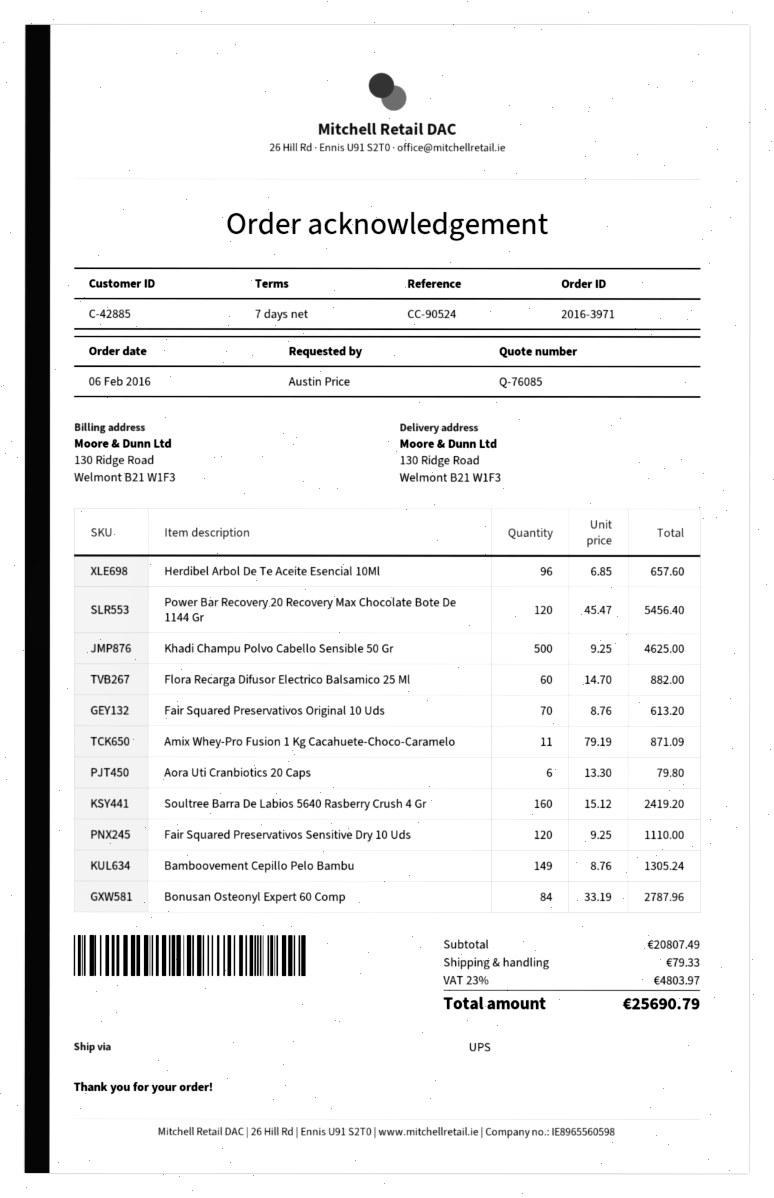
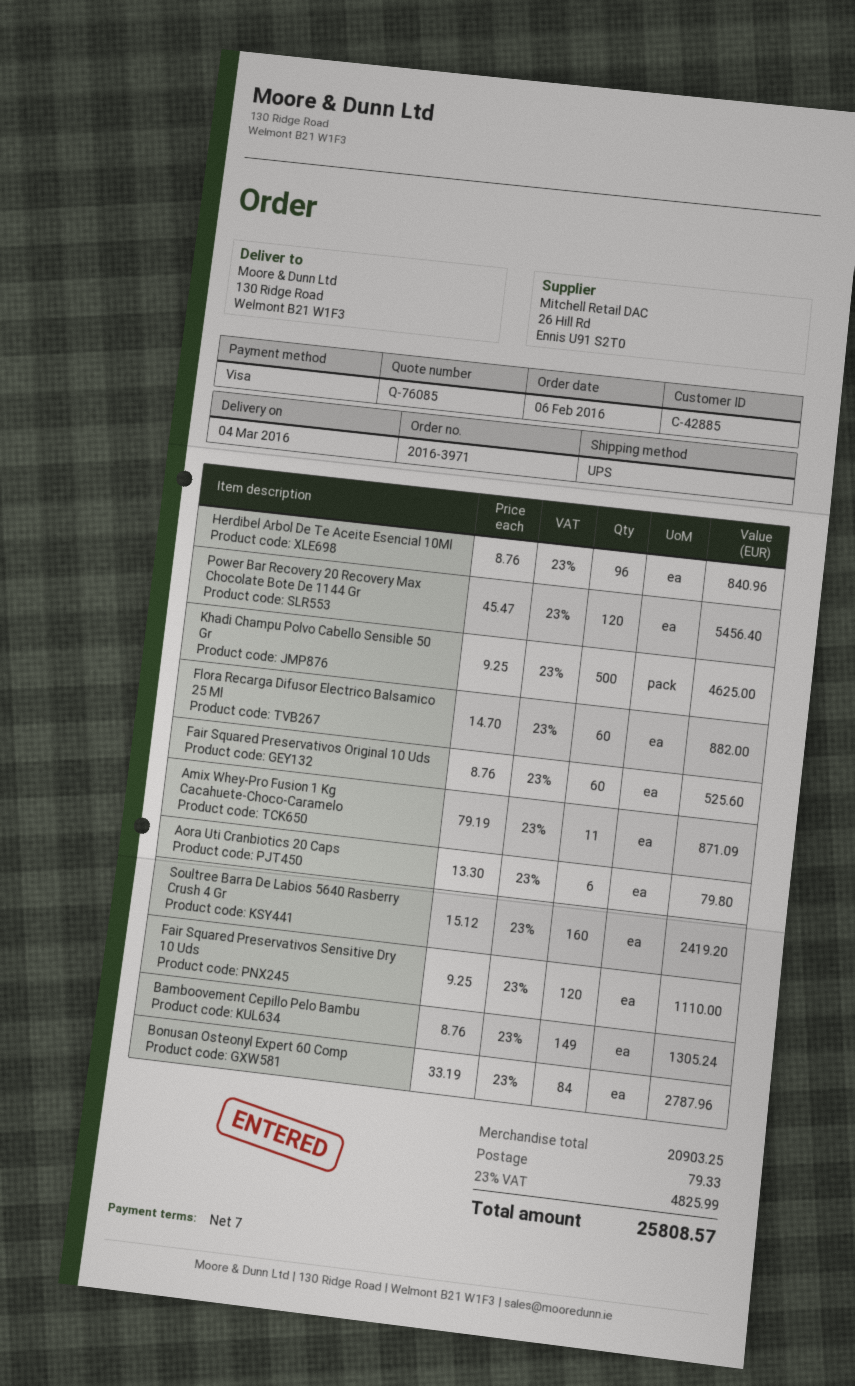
Herdibel Arbol De Te Aceite Esencial 10Ml: 96 x 6.85 = 657.60 -> 96 x 8.76 = 840.96
Fair Squared Preservativos Original 10 Uds: 70 x 8.76 = 613.20 -> 60 x 8.76 = 525.60
subtotal: 20807.49 -> 20903.25
tax: 23% = 4803.97 -> 23% = 4825.99
total: 25690.79 -> 25808.57

